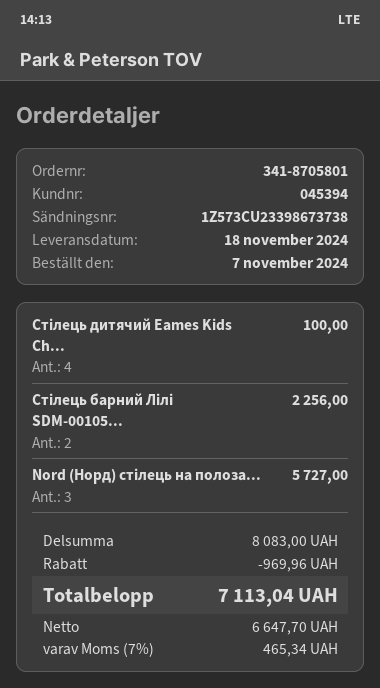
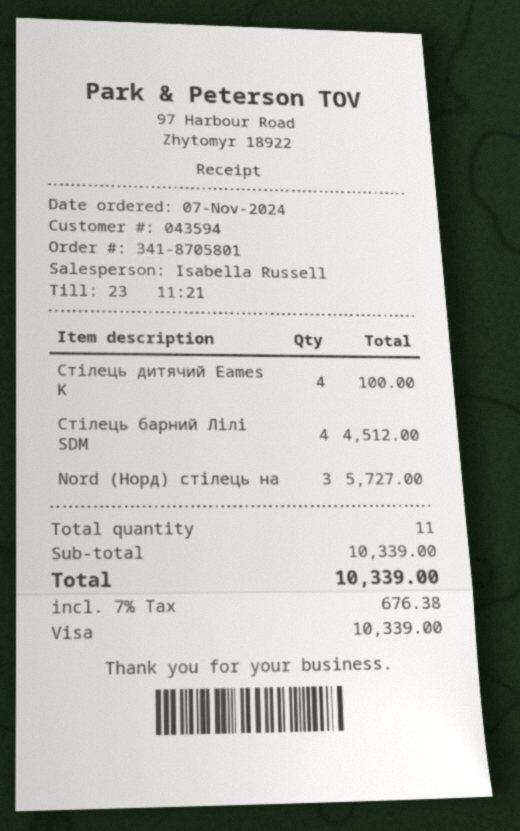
customer number: 045394 -> 043594
Стілець барний Лілі SDM-00105...: 2 for 2256.00 -> 4 for 4512.00
subtotal: 8083.00 -> 10339.00
discount: 969.96 -> none
tax: 7% = 465.34 -> 7% = 676.38
total: 7113.04 -> 10339.00

